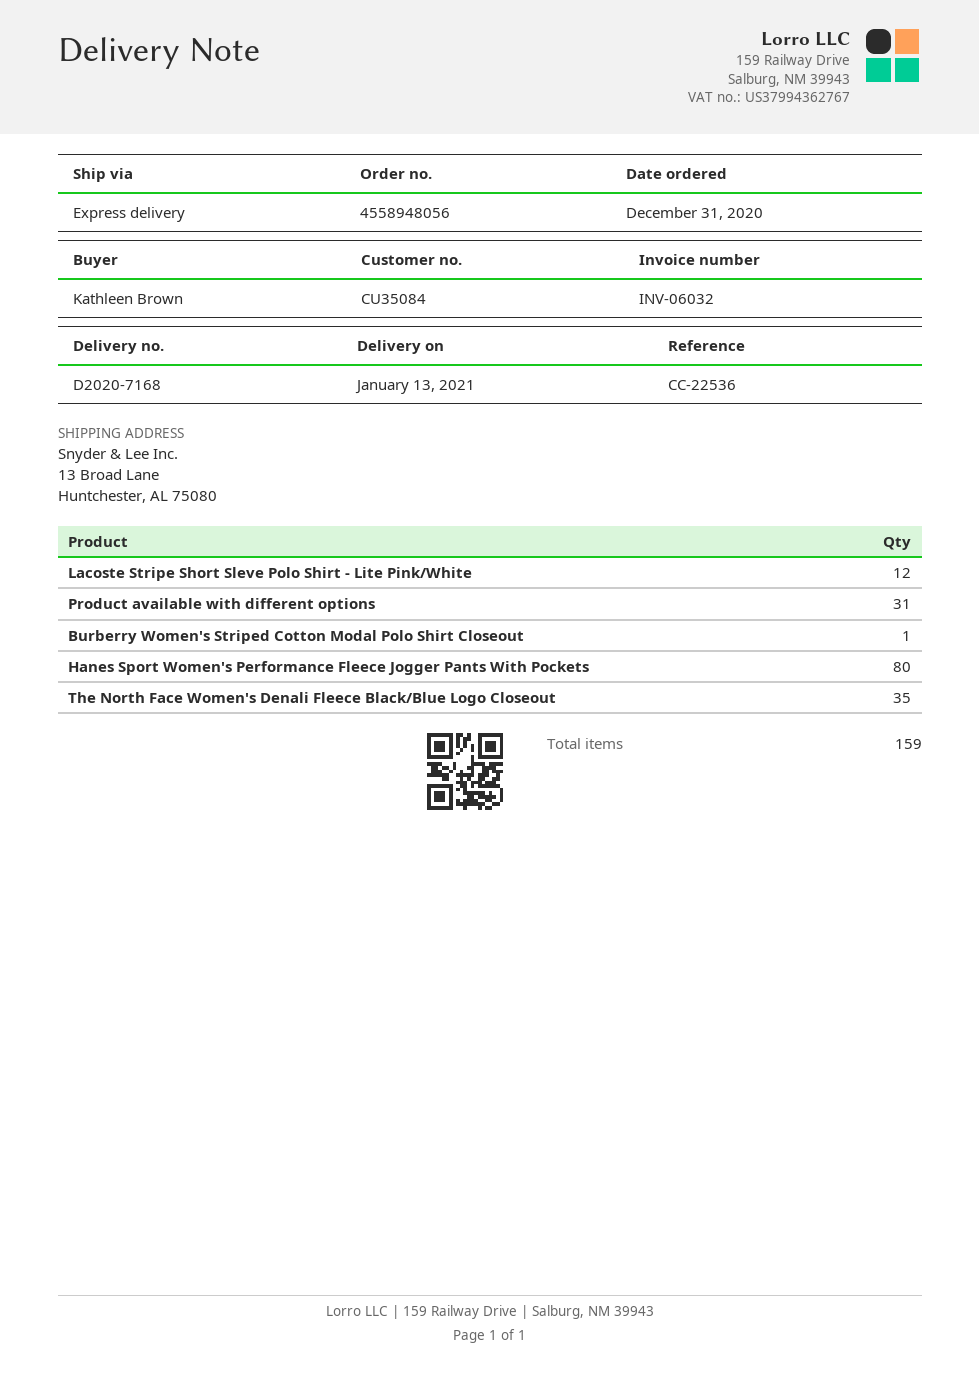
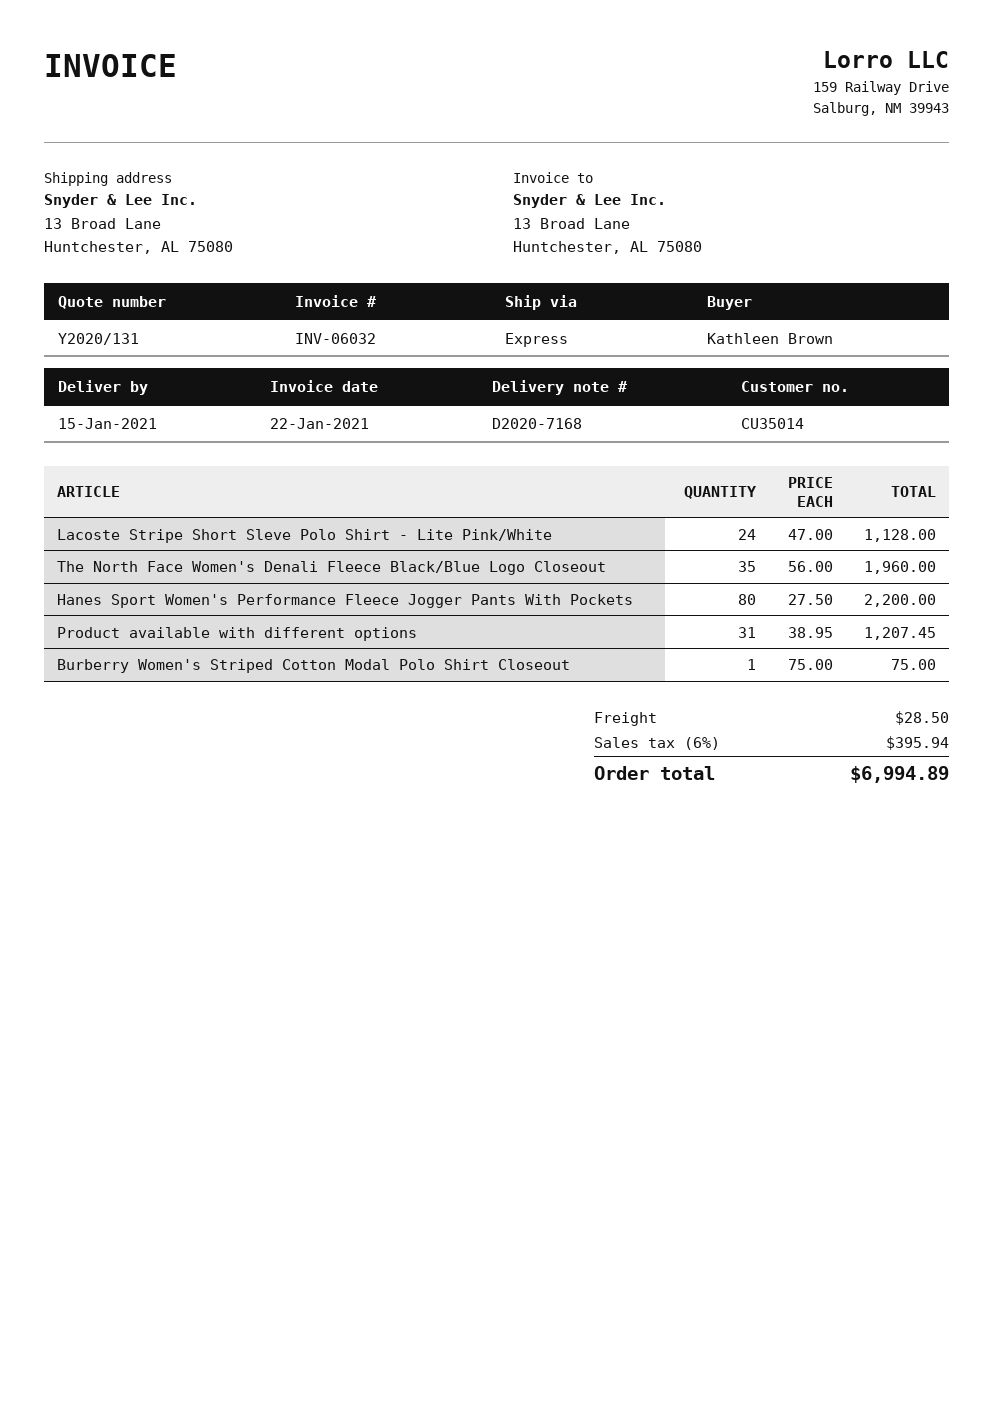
delivery date: 2021-01-13 -> 2021-01-15
customer number: CU35084 -> CU35014
Lacoste Stripe Short Sleve Polo Shirt - Lite Pink/White: 12 -> 24

